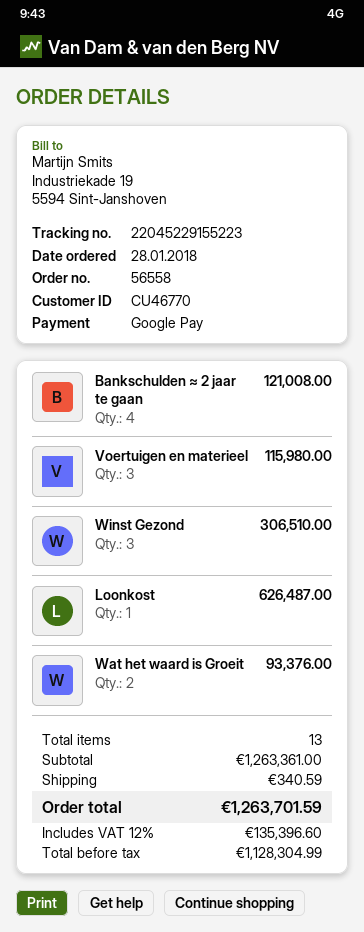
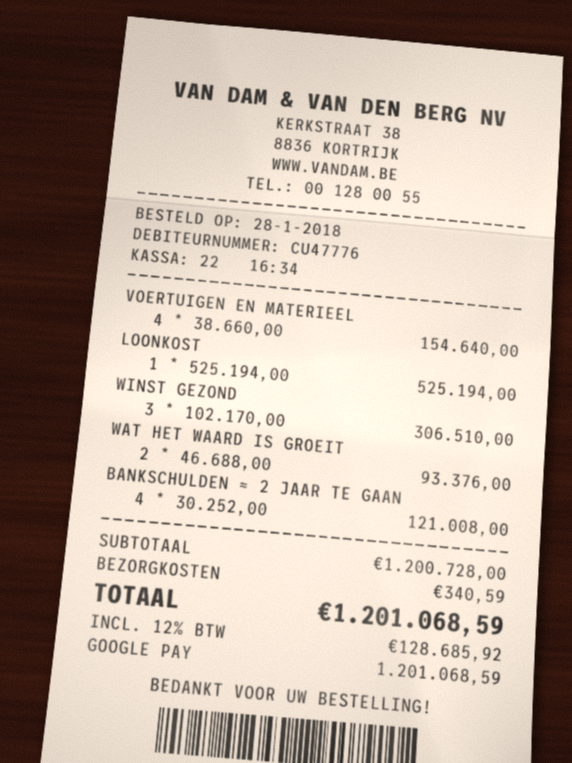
customer number: CU46770 -> CU47776
Voertuigen en materieel: 3 for 115980.00 -> 4 for 154640.00
Loonkost: 1 for 626487.00 -> 1 for 525194.00
subtotal: 1263361.00 -> 1200728.00
tax: 12% = 135396.60 -> 12% = 128685.92
total: 1263701.59 -> 1201068.59

